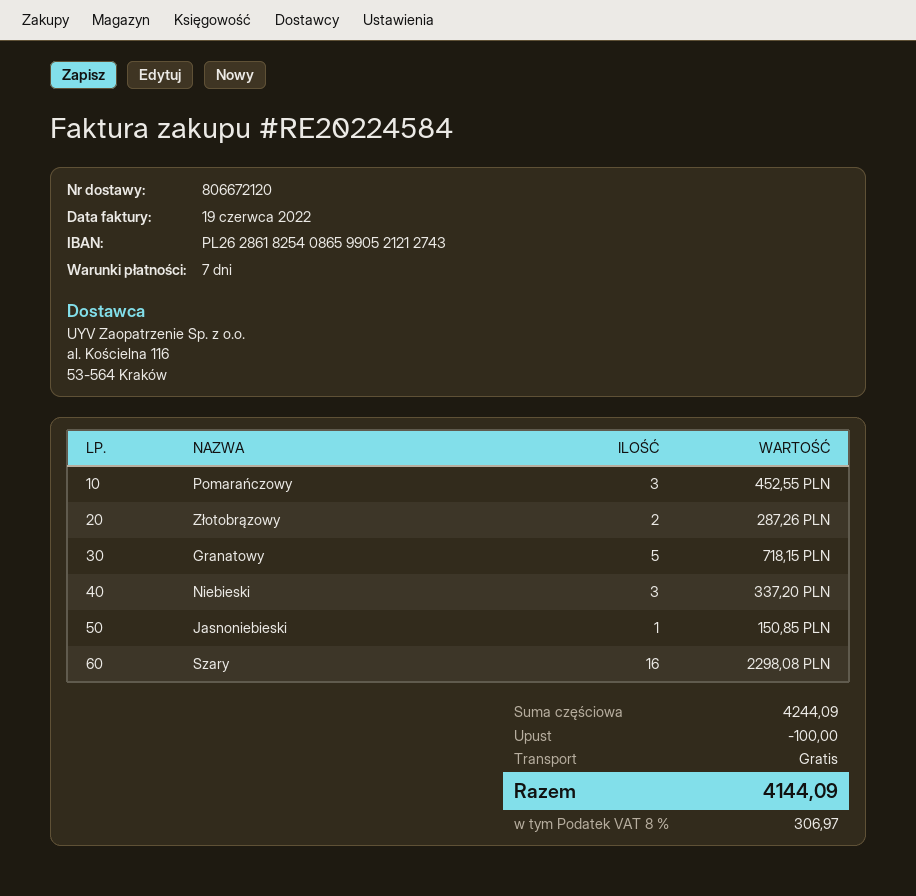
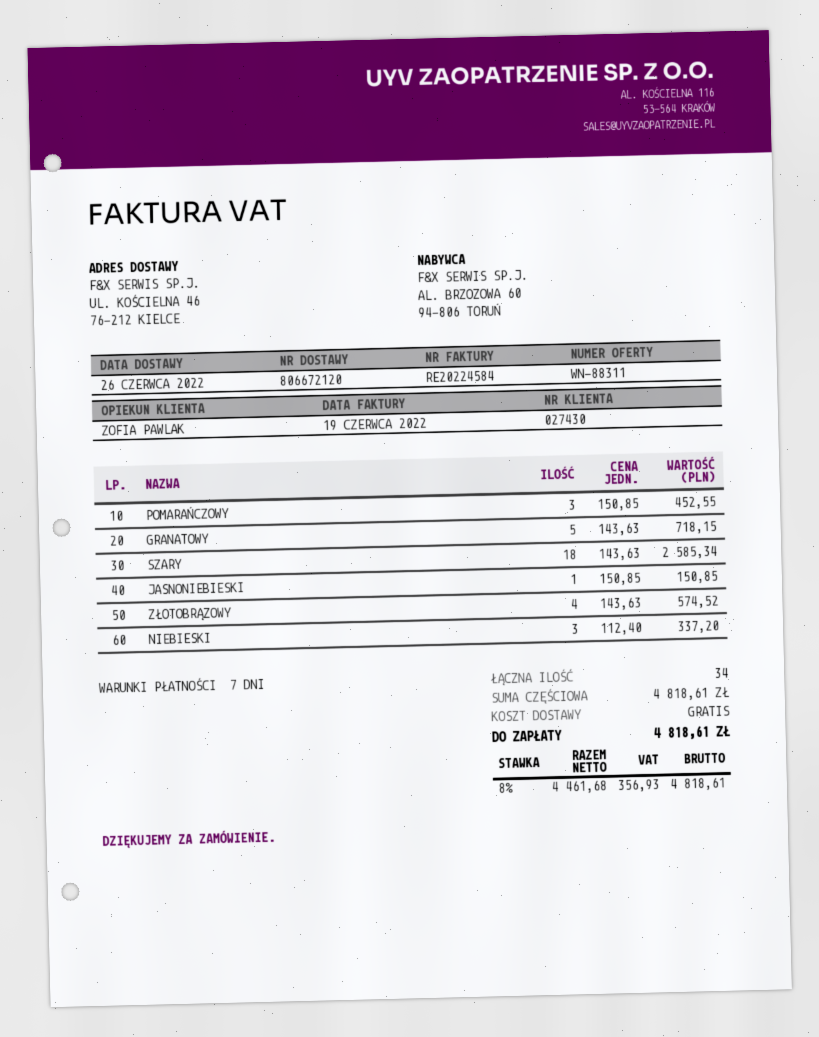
Złotobrązowy: 2 for 287.26 -> 4 for 574.52
Szary: 16 for 2298.08 -> 18 for 2585.34
subtotal: 4244.09 -> 4818.61
discount: 100.00 -> none
tax: 8% = 306.97 -> 8% = 356.93
total: 4144.09 -> 4818.61

